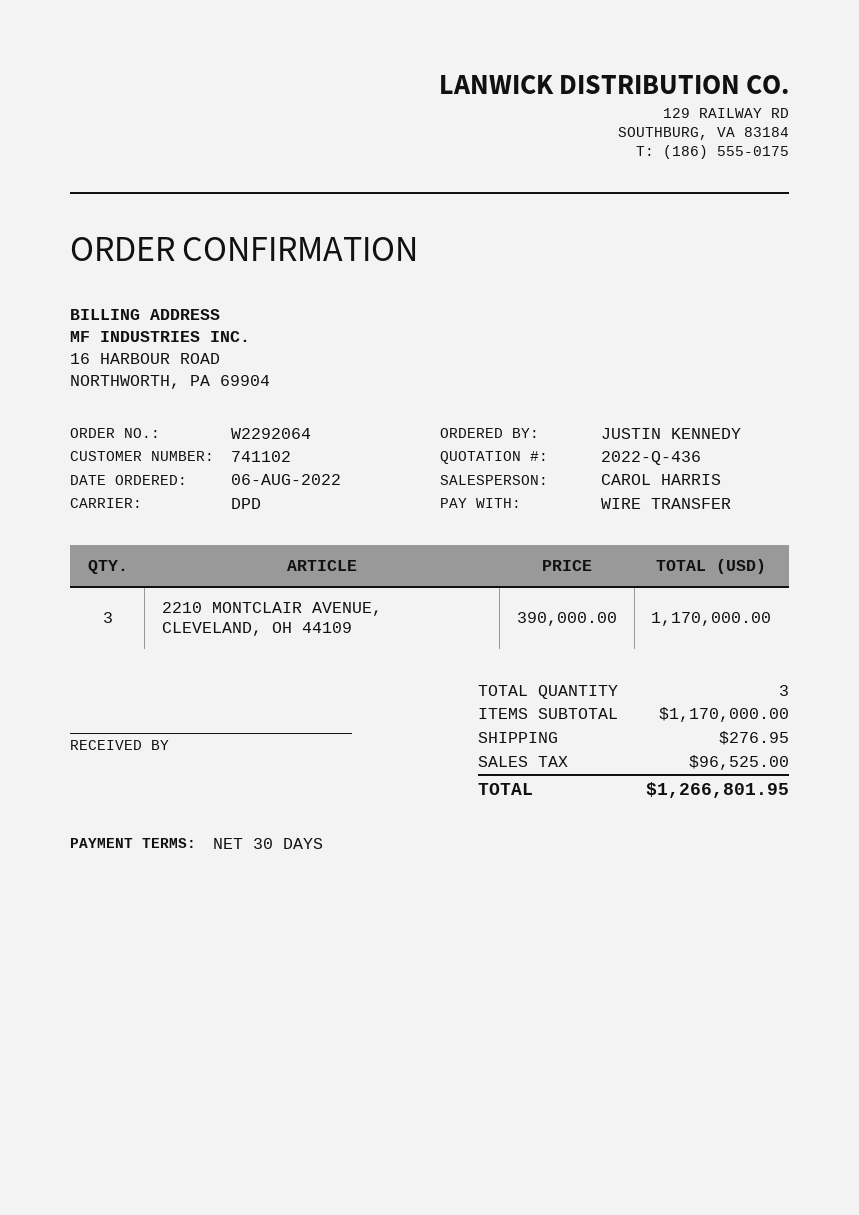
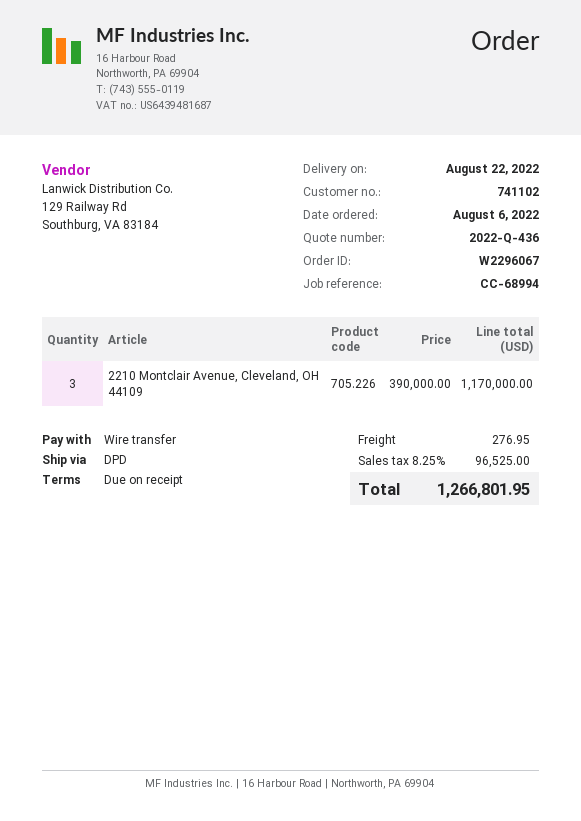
order number: W2292064 -> W2296067
payment terms: 30 days -> on receipt

